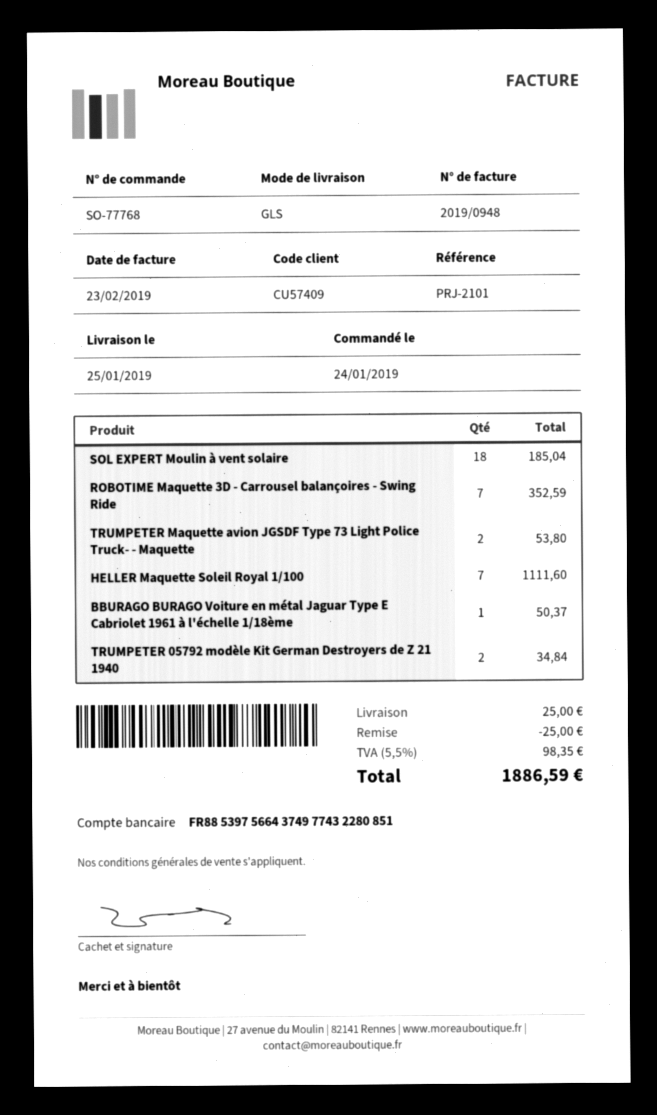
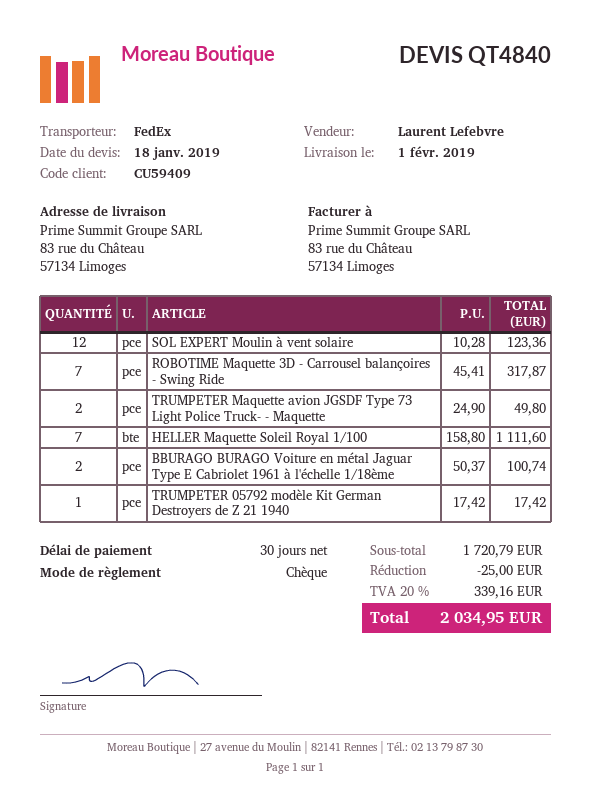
delivery date: 2019-01-25 -> 2019-02-01
customer number: CU57409 -> CU59409
shipping method: GLS -> FedEx
SOL EXPERT Moulin à vent solaire: 18 for 185.04 -> 12 for 123.36
ROBOTIME Maquette 3D - Carrousel balançoires - Swing Ride: 7 for 352.59 -> 7 for 317.87
TRUMPETER Maquette avion JGSDF Type 73 Light Police Truck- - Maquette: 2 for 53.80 -> 2 for 49.80
BBURAGO BURAGO Voiture en métal Jaguar Type E Cabriolet 1961 à l'échelle 1/18ème: 1 for 50.37 -> 2 for 100.74
TRUMPETER 05792 modèle Kit German Destroyers de Z 21 1940: 2 for 34.84 -> 1 for 17.42
shipping: 25.00 -> none
tax: 5.5% = 98.35 -> 20% = 339.16
total: 1886.59 -> 2034.95

